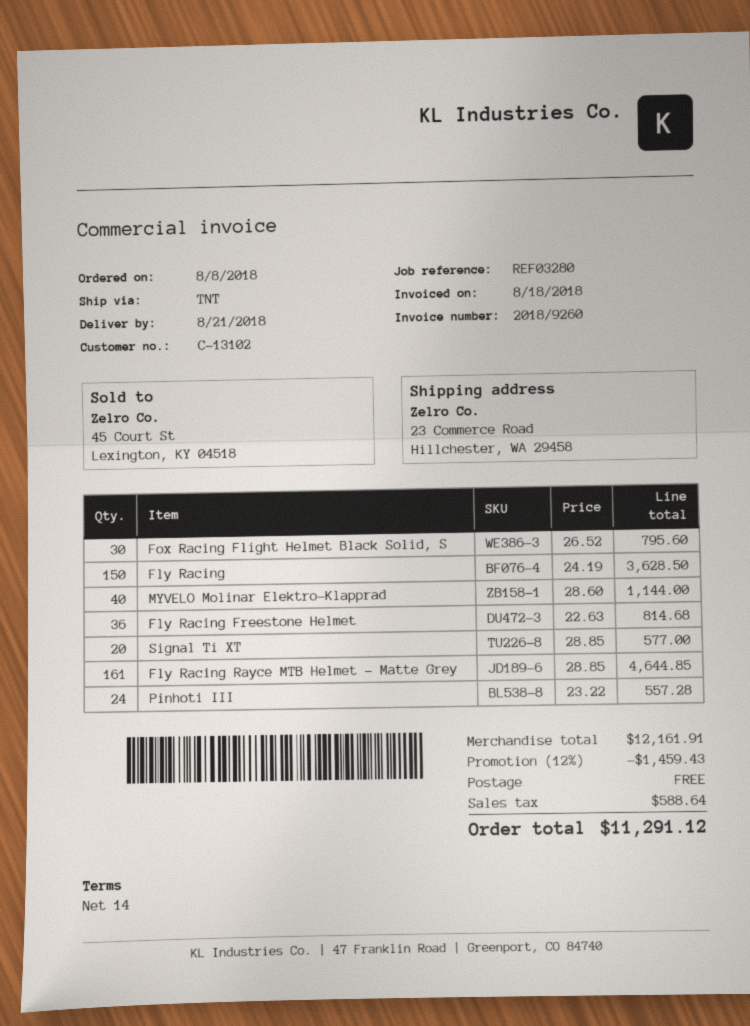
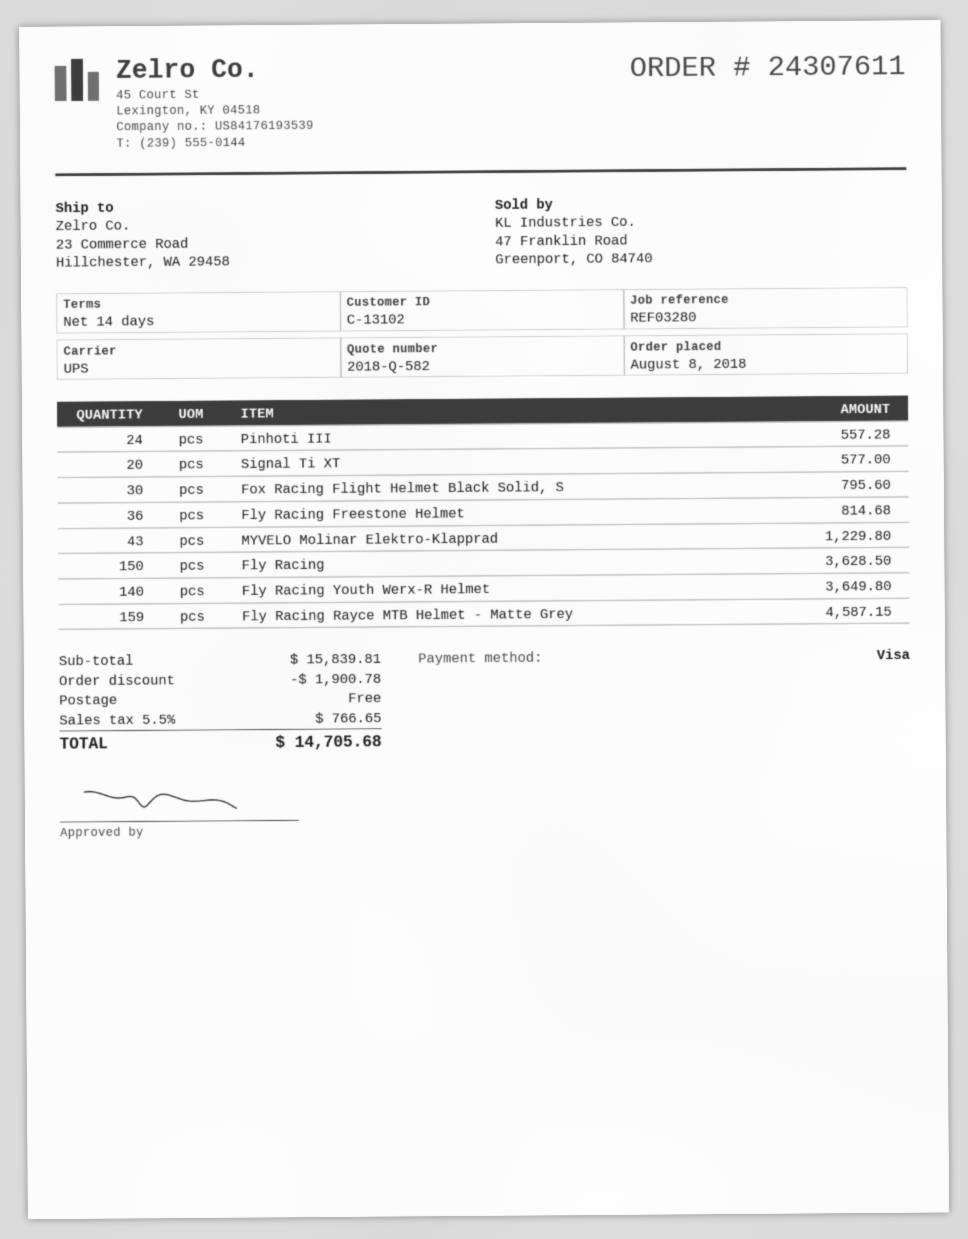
shipping method: TNT -> UPS
MYVELO Molinar Elektro-Klapprad: 40 for 1144.00 -> 43 for 1229.80
Fly Racing Rayce MTB Helmet - Matte Grey: 161 for 4644.85 -> 159 for 4587.15
Fly Racing Youth Werx-R Helmet: none -> 140 for 3649.80
subtotal: 12161.91 -> 15839.81
discount: 1459.43 -> 1900.78
tax: 588.64 -> 766.65
total: 11291.12 -> 14705.68

